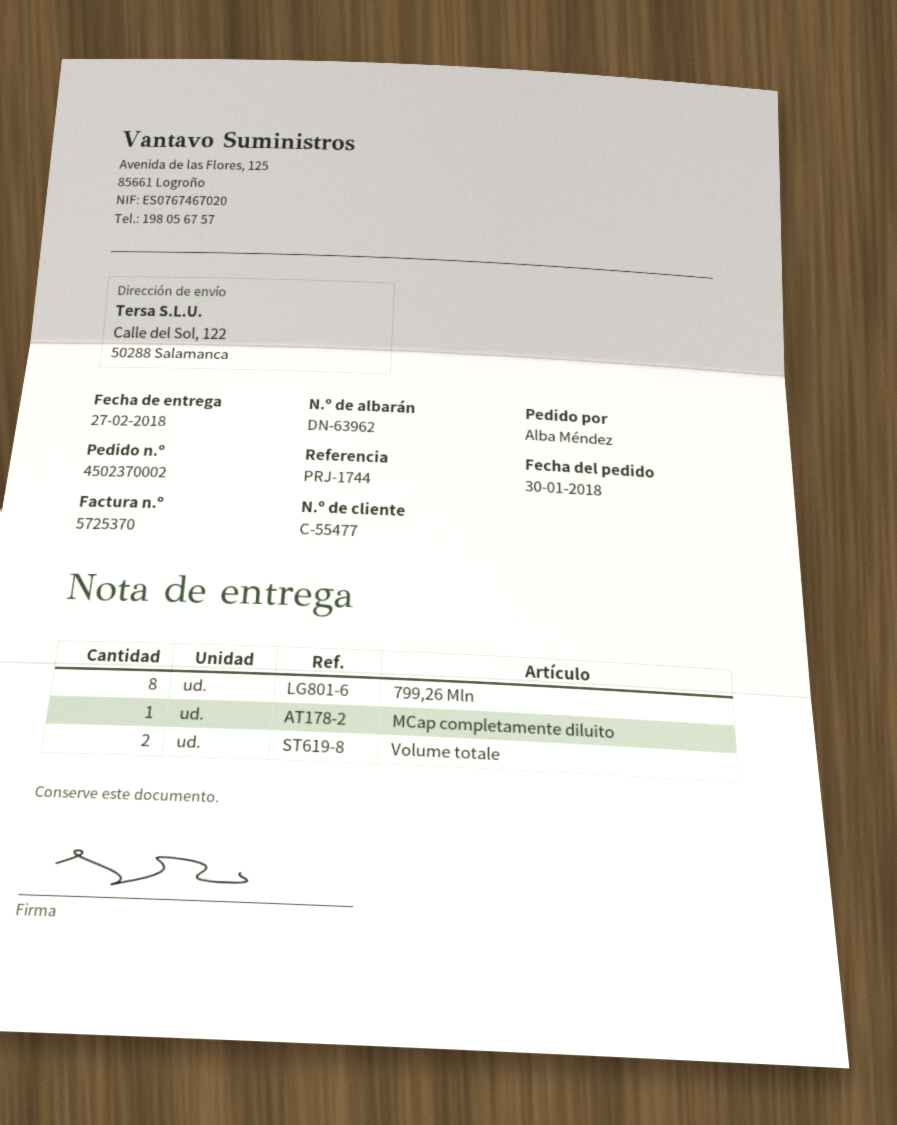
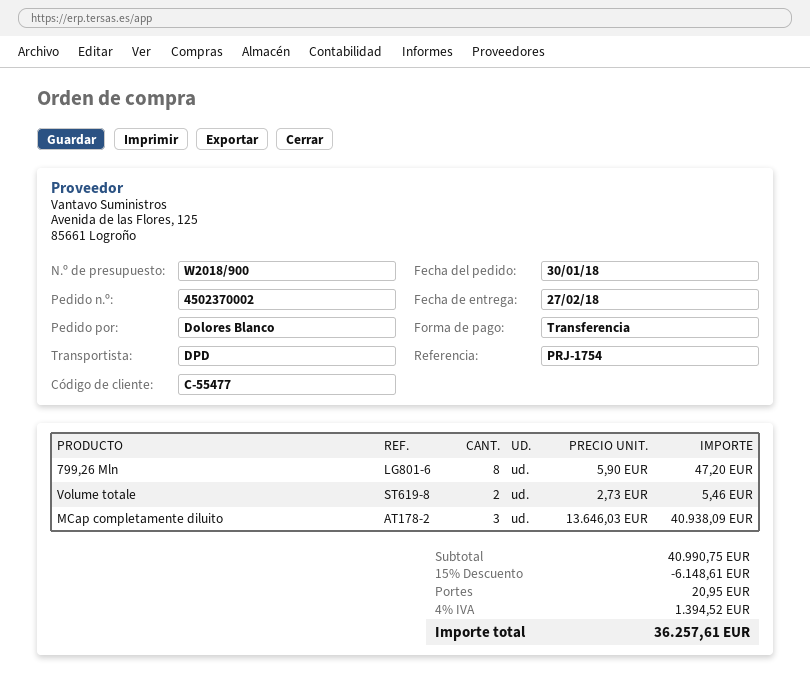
reference: PRJ-1744 -> PRJ-1754
ordered by: Alba Méndez -> Dolores Blanco
MCap completamente diluito: 1 -> 3

